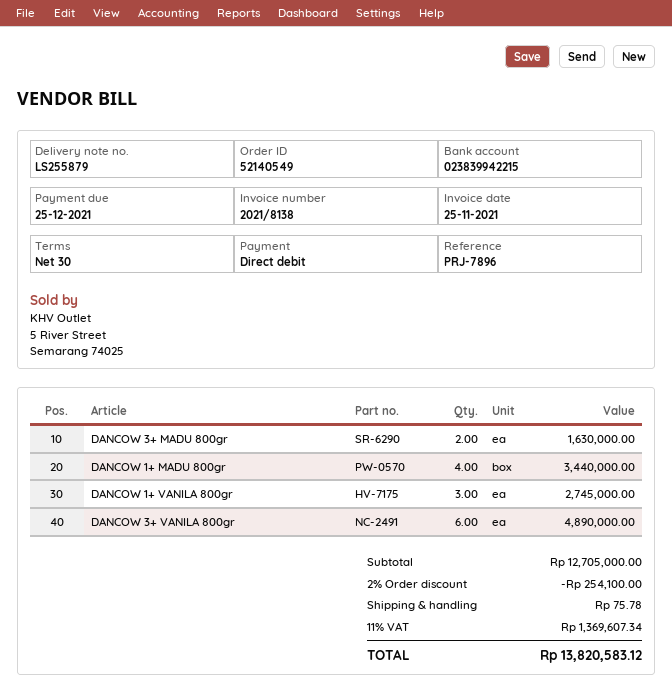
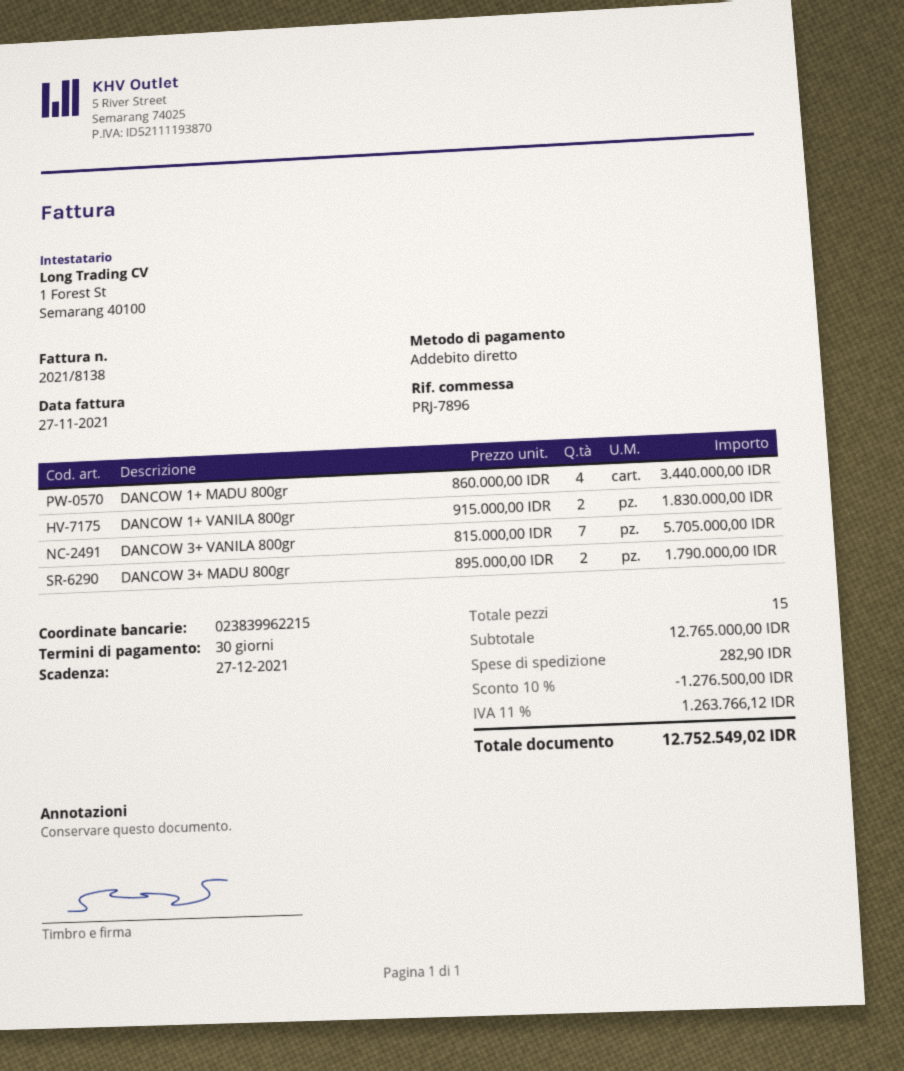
invoice date: 2021-11-25 -> 2021-11-27
due date: 2021-12-25 -> 2021-12-27
bank account: 023839942215 -> 023839962215
DANCOW 3+ MADU 800gr: 2 for 1630000.00 -> 2 for 1790000.00
DANCOW 1+ VANILA 800gr: 3 for 2745000.00 -> 2 for 1830000.00
DANCOW 3+ VANILA 800gr: 6 for 4890000.00 -> 7 for 5705000.00
subtotal: 12705000.00 -> 12765000.00
discount: 2% = 254100.00 -> 10% = 1276500.00
shipping: 75.78 -> 282.90
tax: 11% = 1369607.34 -> 11% = 1263766.12
total: 13820583.12 -> 12752549.02

